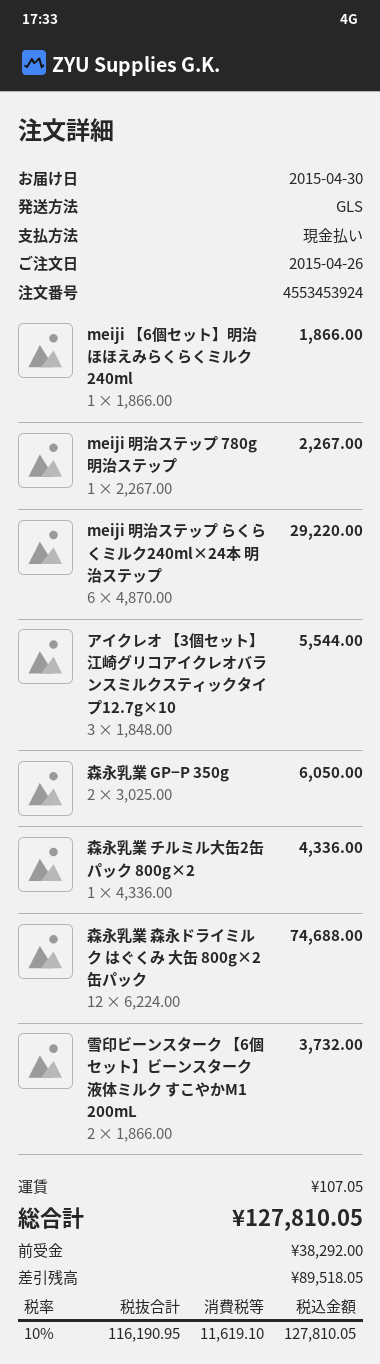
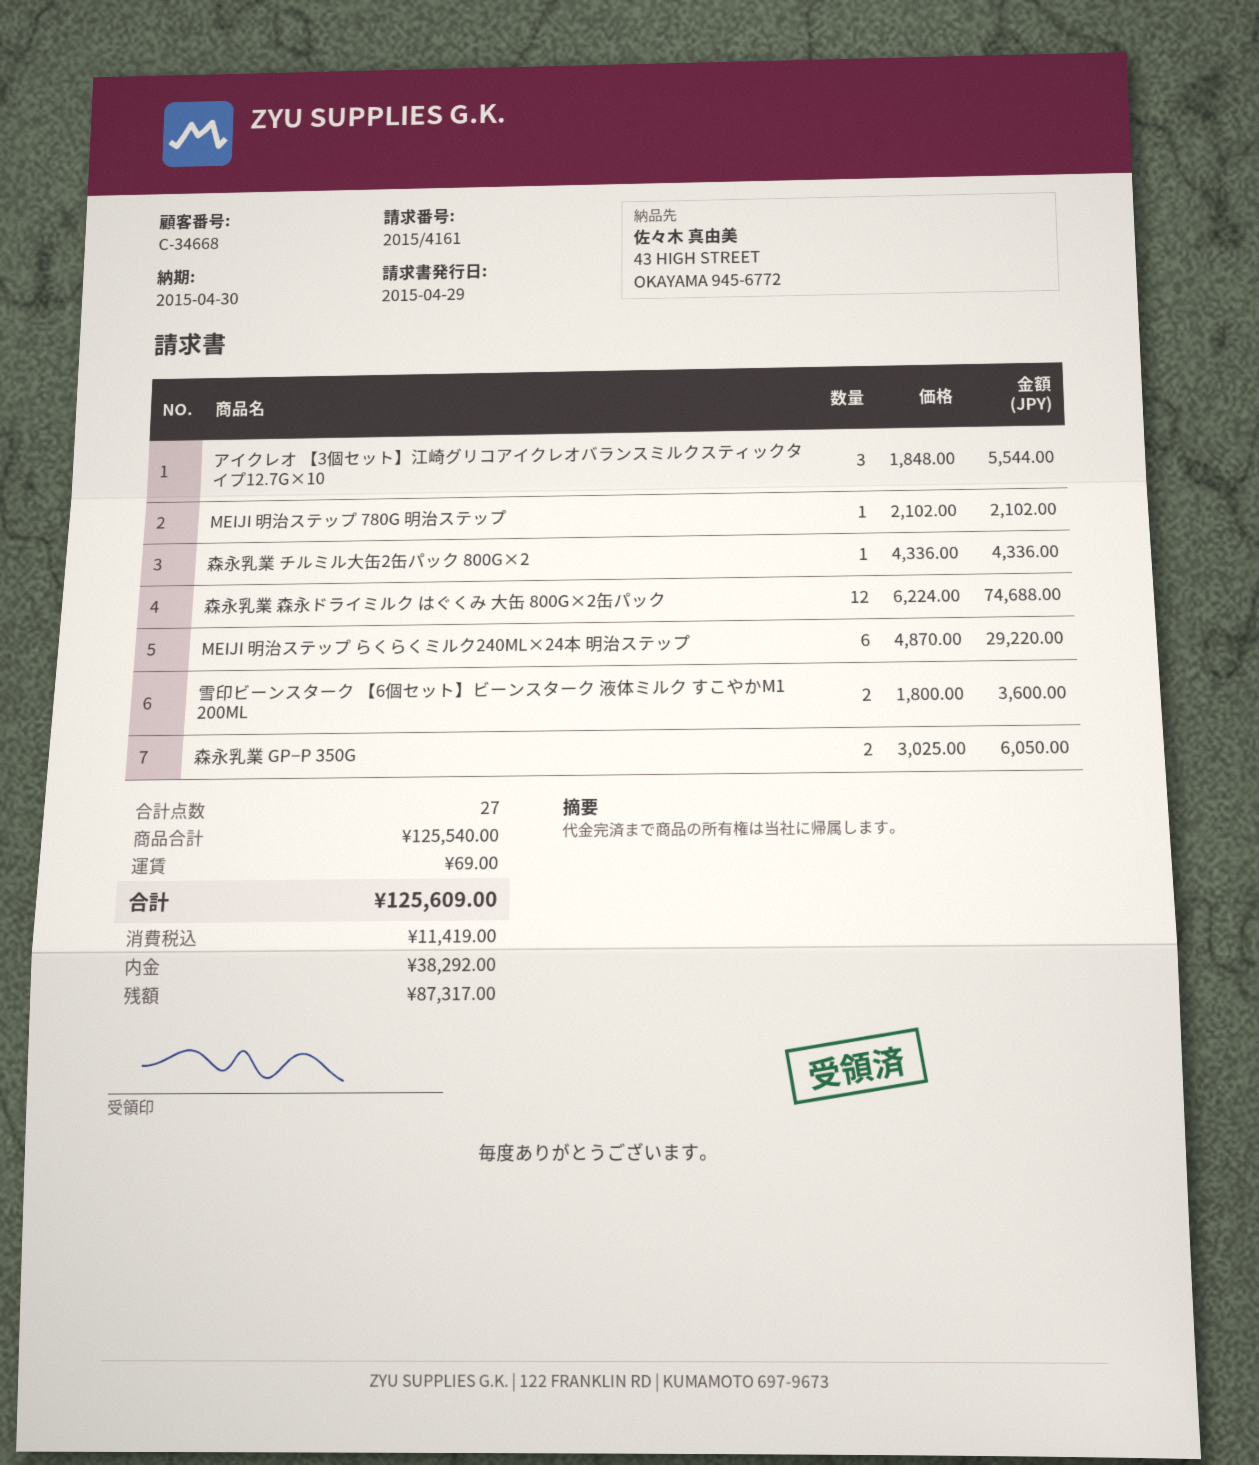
meiji 【6個セット】明治ほほえみらくらくミルク 240ml: 1 x 1866.00 = 1866.00 -> none
meiji 明治ステップ 780g 明治ステップ: 1 x 2267.00 = 2267.00 -> 1 x 2102.00 = 2102.00
雪印ビーンスターク 【6個セット】ビーンスターク 液体ミルク すこやかM1 200mL: 2 x 1866.00 = 3732.00 -> 2 x 1800.00 = 3600.00
shipping: 107.05 -> 69.00
tax: 11619.10 -> 11419.00
total: 127810.05 -> 125609.00
balance: 89518.05 -> 87317.00

